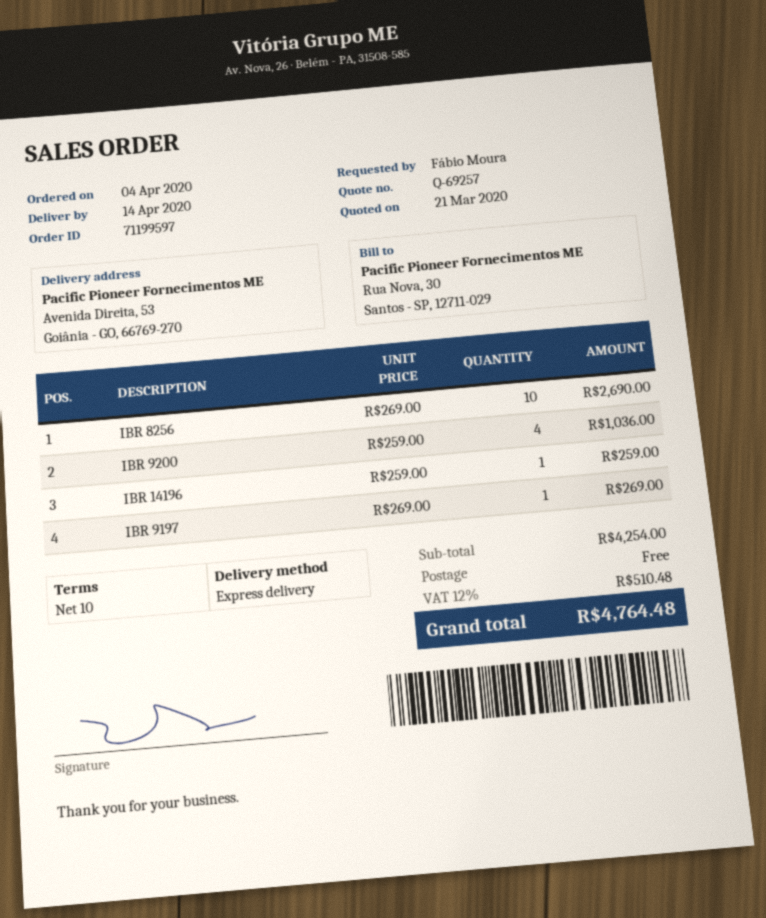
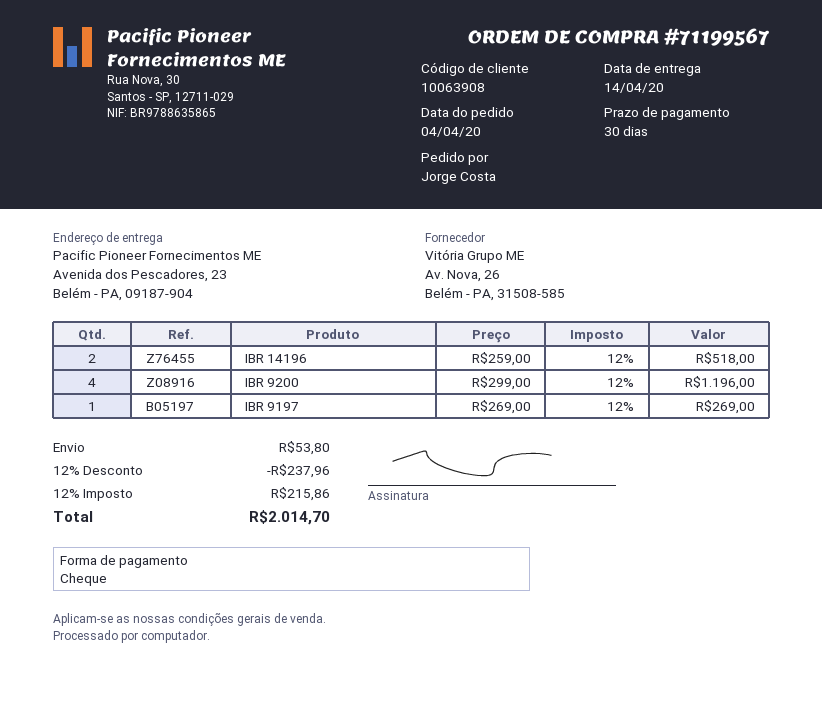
order number: 71199597 -> 71199567
payment terms: 10 days -> 30 days
ordered by: Fábio Moura -> Jorge Costa
ship to: Avenida Direita, 53, Goiânia - GO, 66769-270 -> Avenida dos Pescadores, 23, Belém - PA, 09187-904
IBR 8256: 10 x 269.00 = 2690.00 -> none
IBR 9200: 4 x 259.00 = 1036.00 -> 4 x 299.00 = 1196.00
IBR 14196: 1 x 259.00 = 259.00 -> 2 x 259.00 = 518.00
discount: none -> 12% = 237.96
shipping: 0.00 -> 53.80
tax: 12% = 510.48 -> 12% = 215.86
total: 4764.48 -> 2014.70

